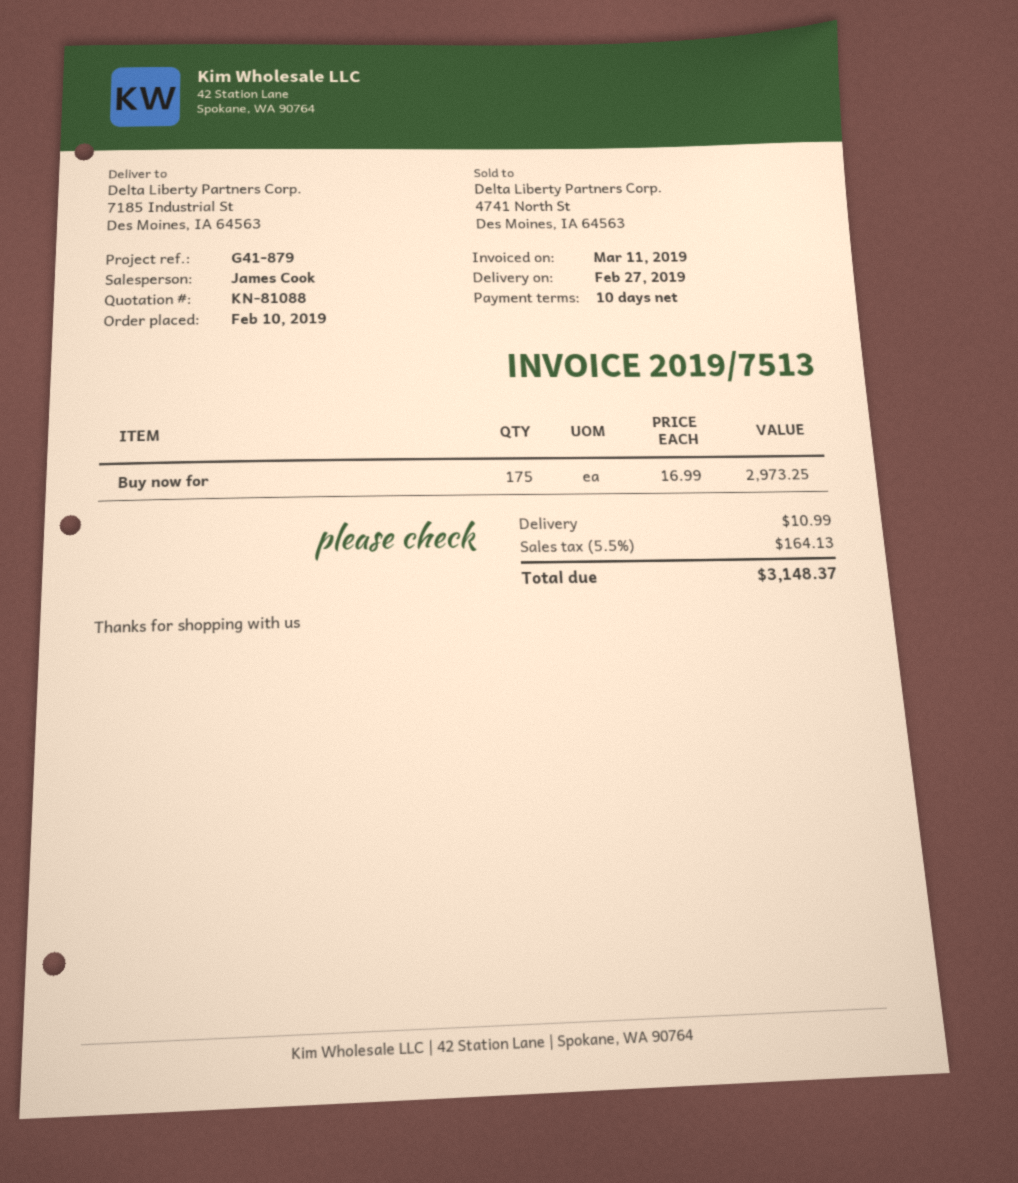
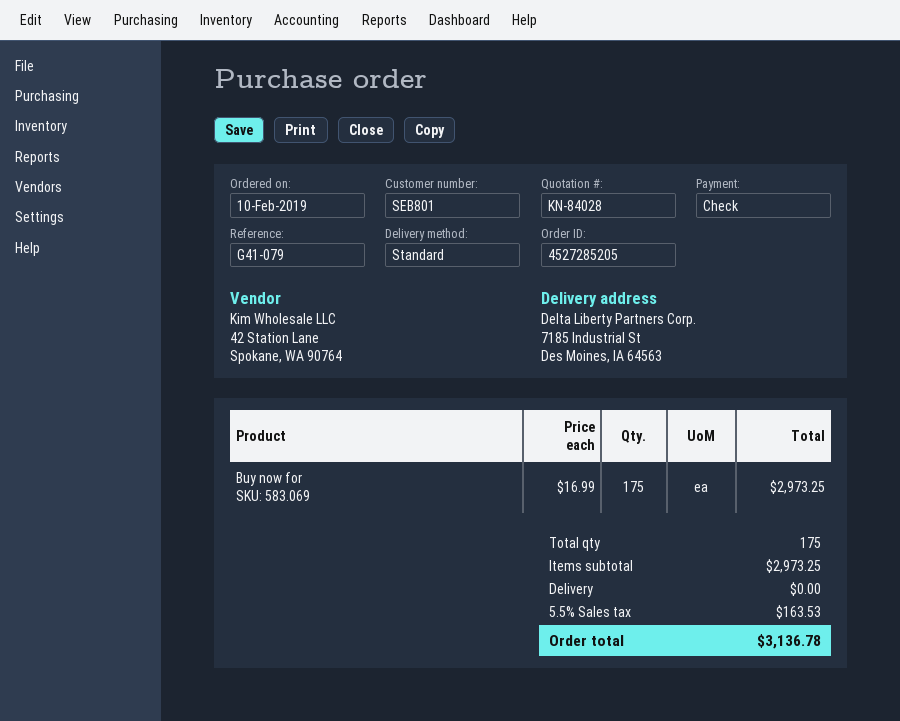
quote number: KN-81088 -> KN-84028
reference: G41-879 -> G41-079
shipping: 10.99 -> 0.00
tax: 5.5% = 164.13 -> 5.5% = 163.53
total: 3148.37 -> 3136.78

